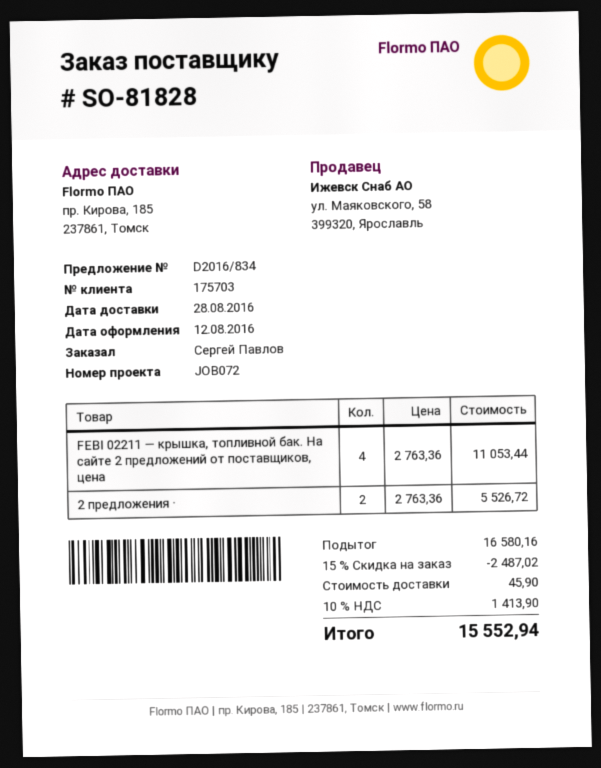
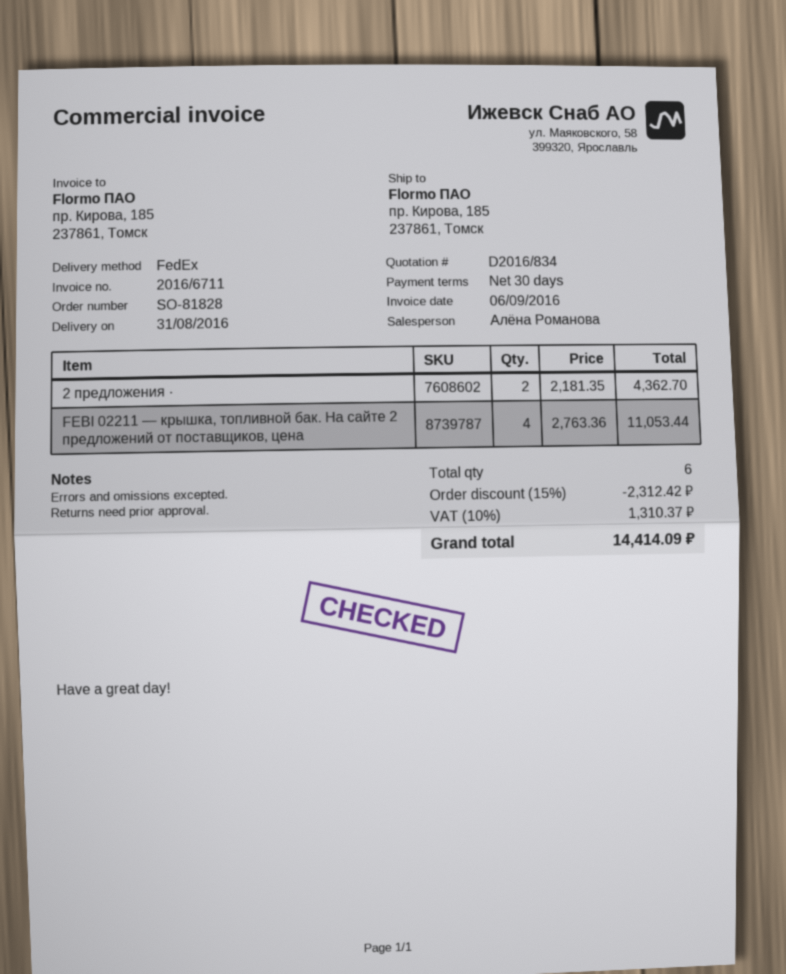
delivery date: 2016-08-28 -> 2016-08-31
2 предложения ·: 2 x 2763.36 = 5526.72 -> 2 x 2181.35 = 4362.70
discount: 15% = 2487.02 -> 15% = 2312.42
shipping: 45.90 -> none
tax: 10% = 1413.90 -> 10% = 1310.37
total: 15552.94 -> 14414.09

